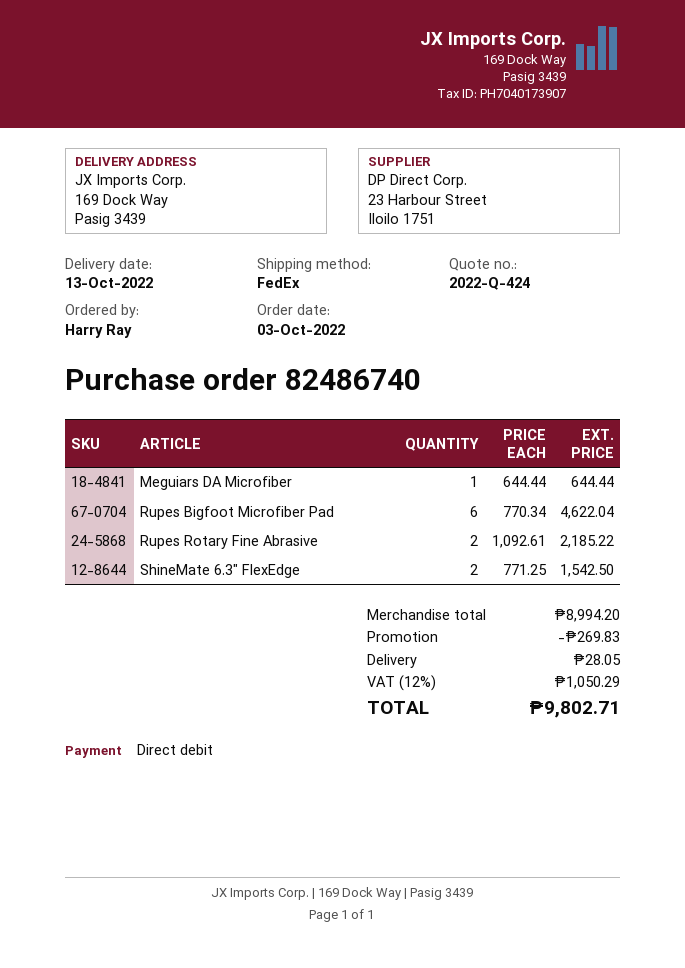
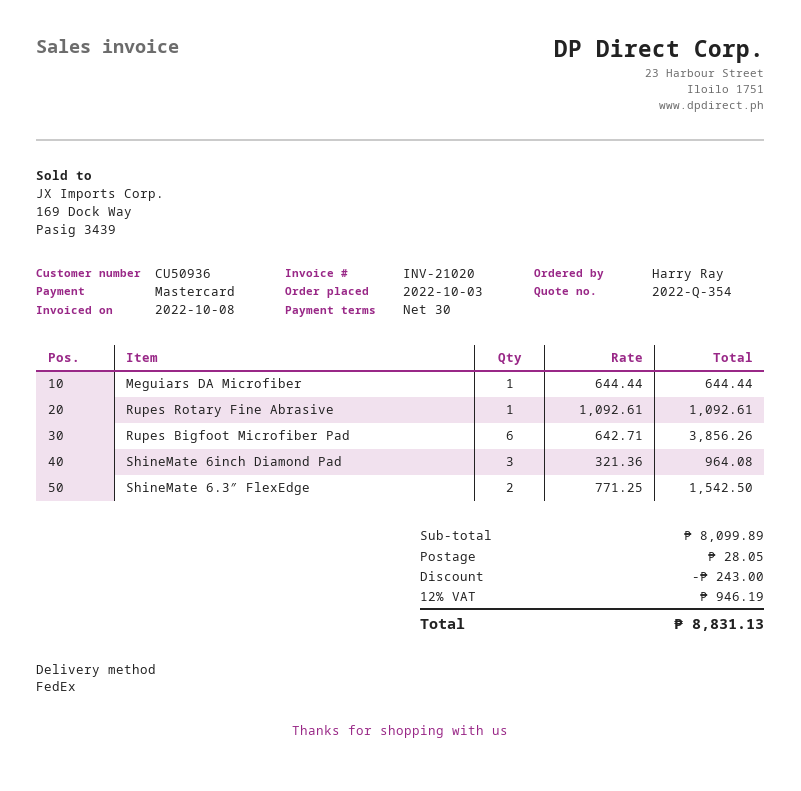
quote number: 2022-Q-424 -> 2022-Q-354
payment method: direct debit -> Mastercard
Rupes Bigfoot Microfiber Pad: 6 x 770.34 = 4622.04 -> 6 x 642.71 = 3856.26
Rupes Rotary Fine Abrasive: 2 x 1092.61 = 2185.22 -> 1 x 1092.61 = 1092.61
ShineMate 6inch Diamond Pad: none -> 3 x 321.36 = 964.08
subtotal: 8994.20 -> 8099.89
discount: 269.83 -> 243.00
tax: 12% = 1050.29 -> 12% = 946.19
total: 9802.71 -> 8831.13

